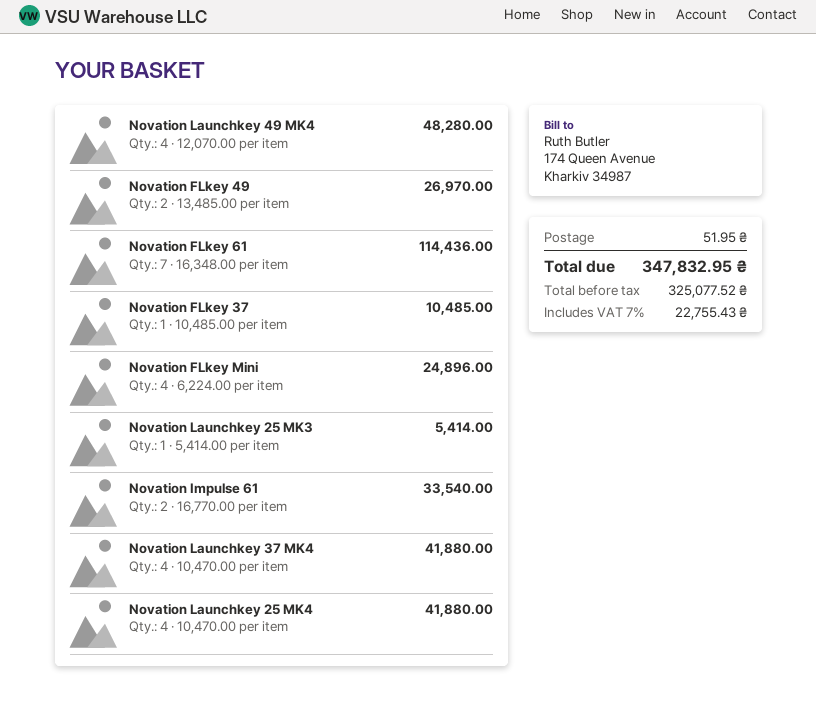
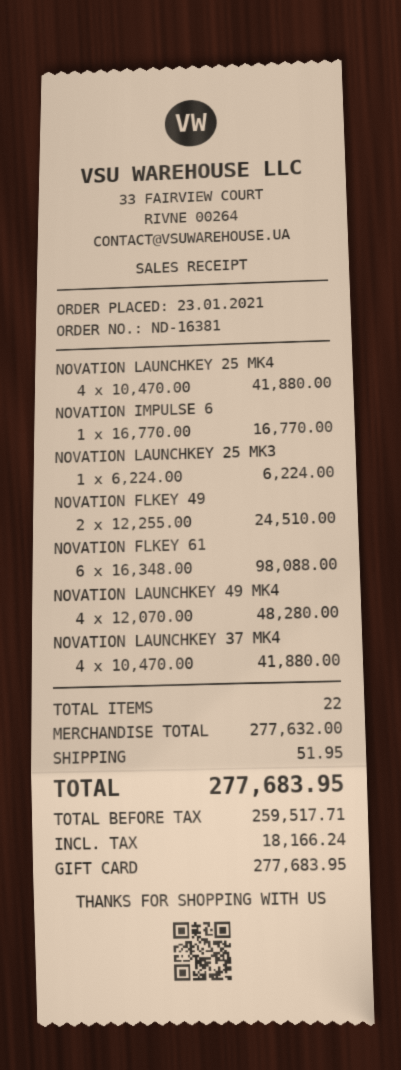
Novation FLkey 49: 2 x 13485.00 = 26970.00 -> 2 x 12255.00 = 24510.00
Novation FLkey 61: 7 x 16348.00 = 114436.00 -> 6 x 16348.00 = 98088.00
Novation FLkey 37: 1 x 10485.00 = 10485.00 -> none
Novation FLkey Mini: 4 x 6224.00 = 24896.00 -> none
Novation Launchkey 25 MK3: 1 x 5414.00 = 5414.00 -> 1 x 6224.00 = 6224.00
Novation Impulse 61: 2 x 16770.00 = 33540.00 -> 1 x 16770.00 = 16770.00
net: 325077.52 -> 259517.71
tax: 22755.43 -> 18166.24
total: 347832.95 -> 277683.95

